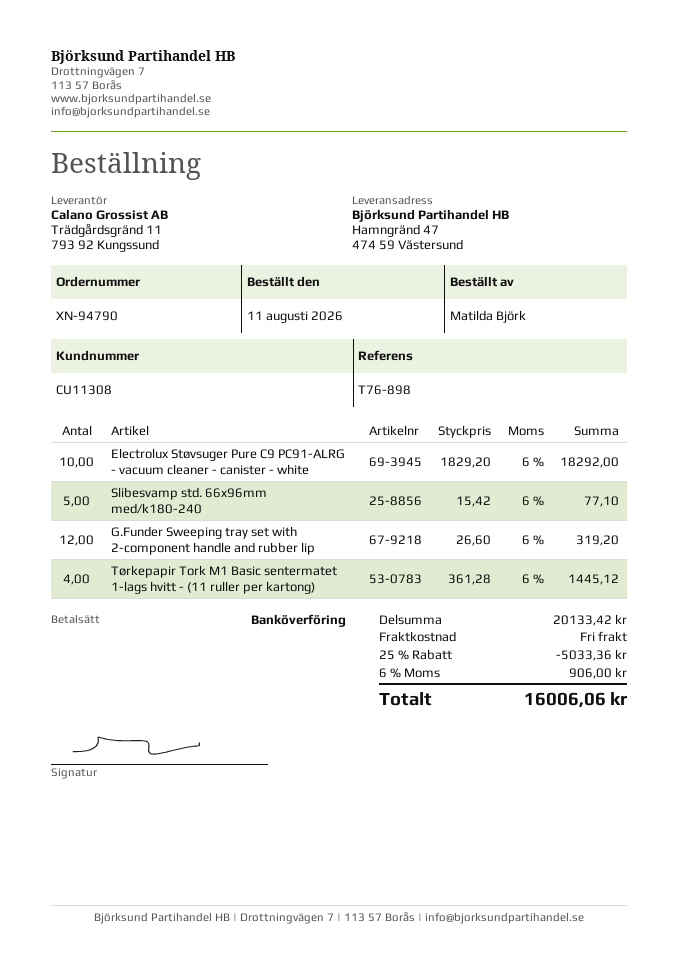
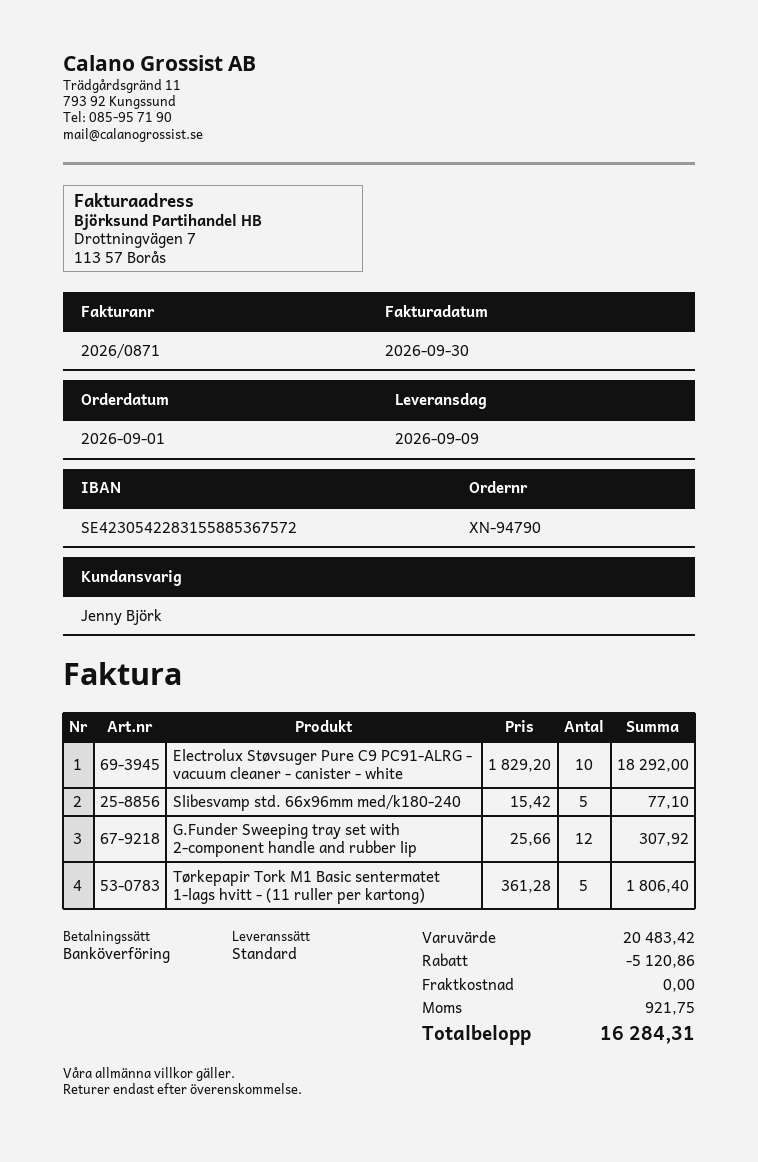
order date: 2026-08-11 -> 2026-09-01
G.Funder Sweeping tray set with 2-component handle and rubber lip: 12 x 26.60 = 319.20 -> 12 x 25.66 = 307.92
Tørkepapir Tork M1 Basic sentermatet 1-lags hvitt - (11 ruller per kartong): 4 x 361.28 = 1445.12 -> 5 x 361.28 = 1806.40
subtotal: 20133.42 -> 20483.42
discount: 5033.36 -> 5120.86
tax: 906.00 -> 921.75
total: 16006.06 -> 16284.31

